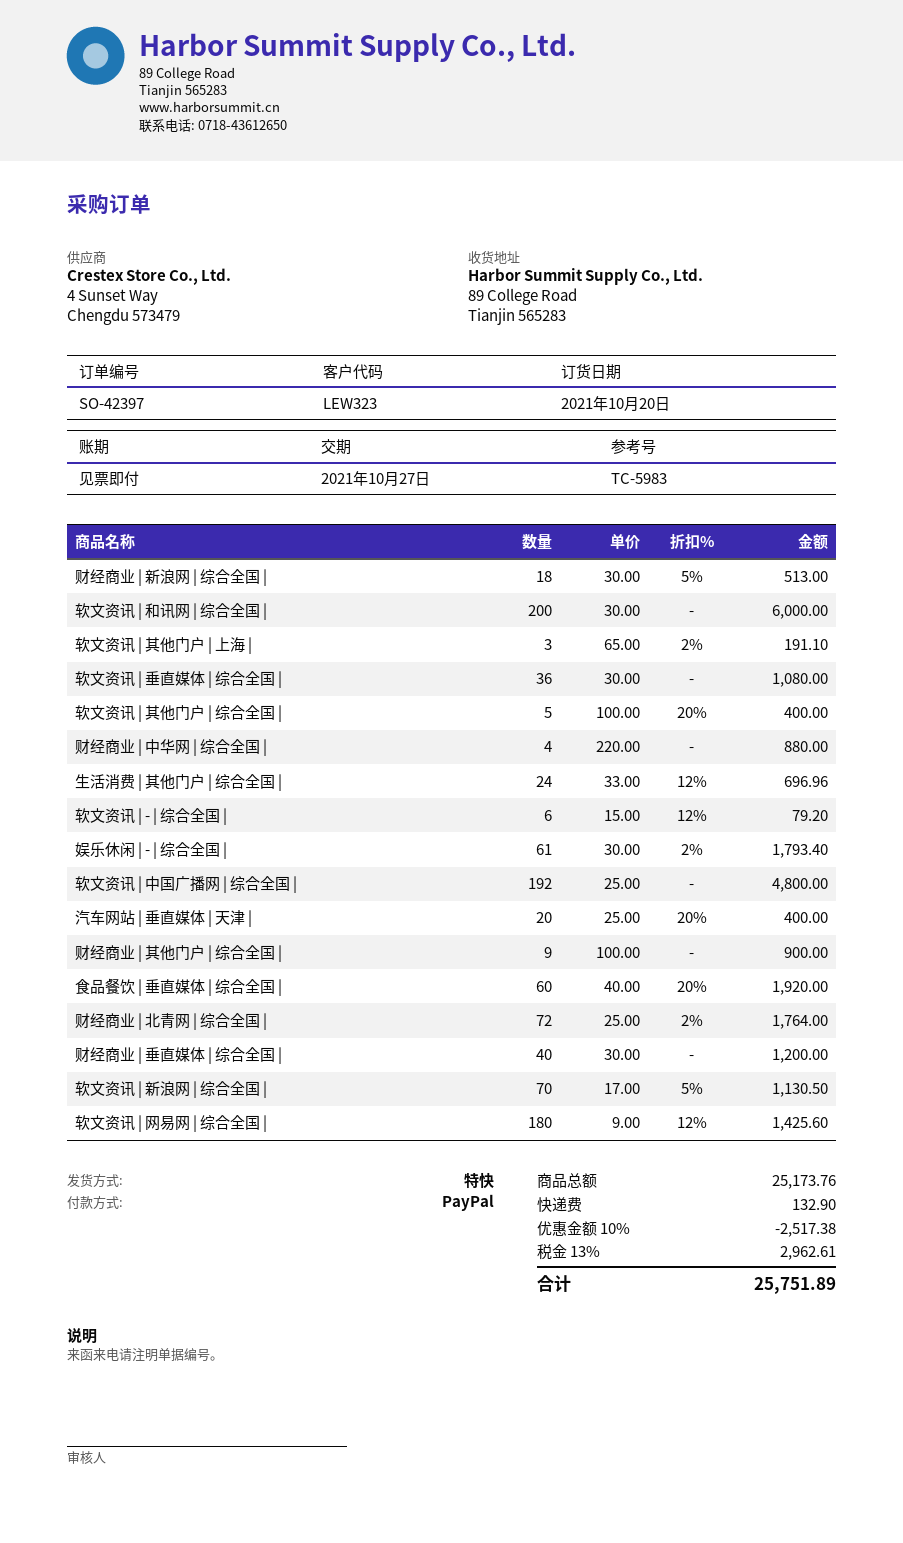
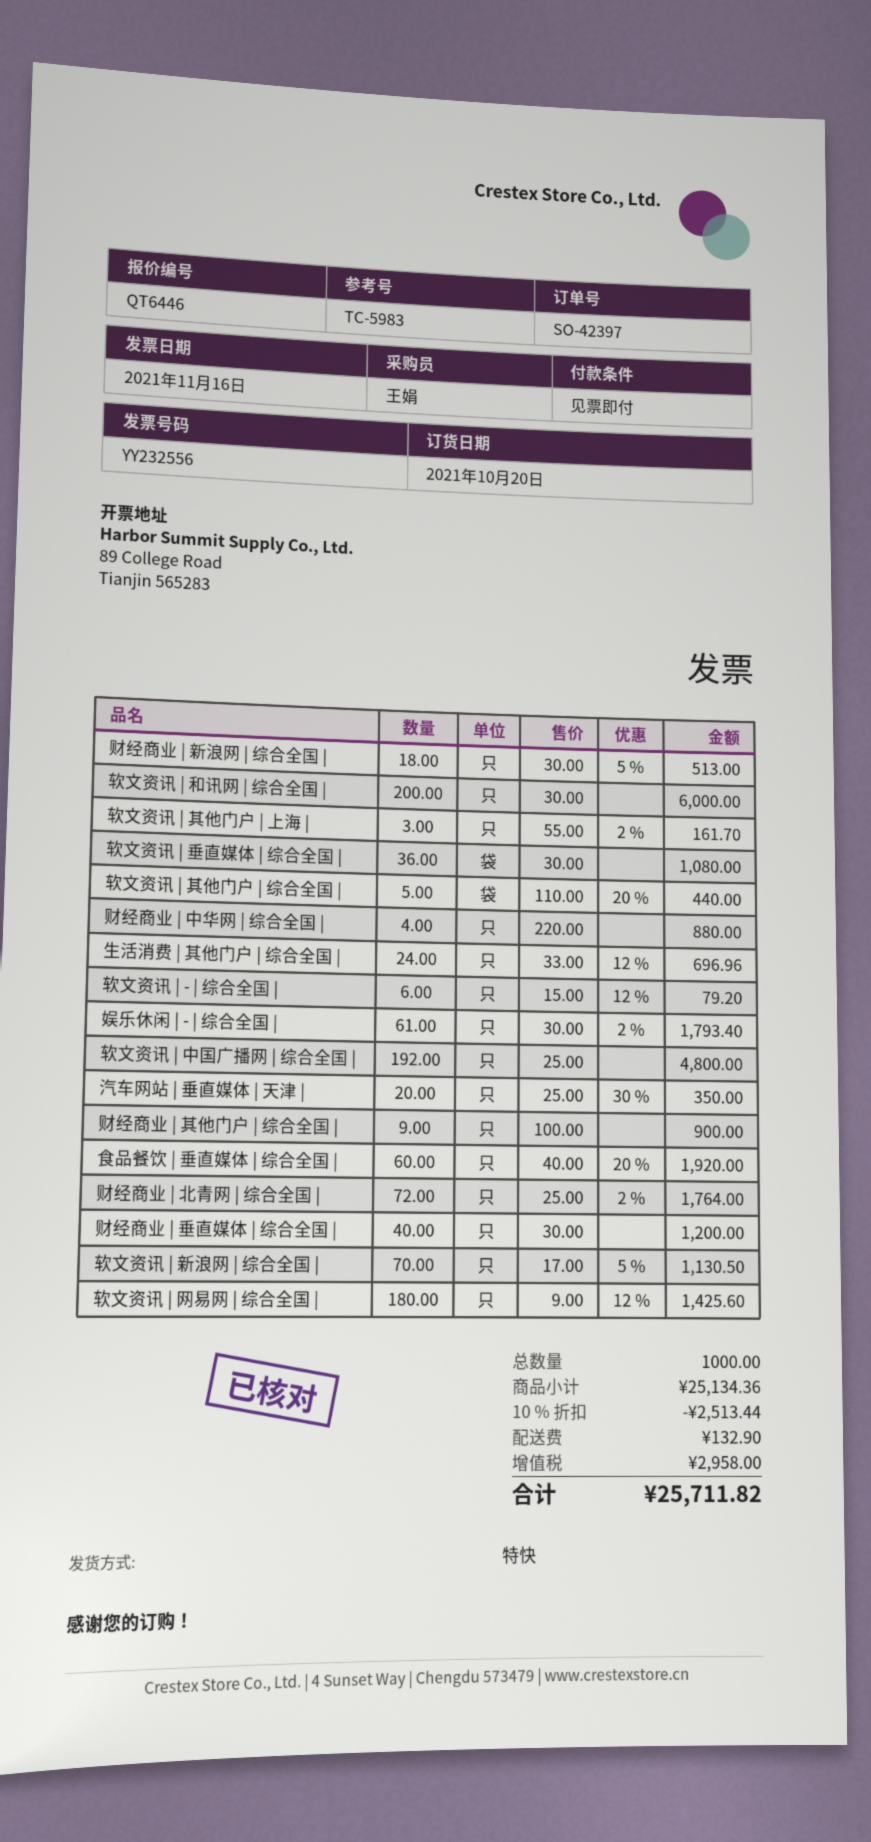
软文资讯 | 其他门户 | 上海 |: 3 x 65.00 - 2% = 191.10 -> 3 x 55.00 - 2% = 161.70
软文资讯 | 其他门户 | 综合全国 |: 5 x 100.00 - 20% = 400.00 -> 5 x 110.00 - 20% = 440.00
汽车网站 | 垂直媒体 | 天津 |: 20 x 25.00 - 20% = 400.00 -> 20 x 25.00 - 30% = 350.00
subtotal: 25173.76 -> 25134.36
discount: 10% = 2517.38 -> 10% = 2513.44
tax: 2962.61 -> 2958.00
total: 25751.89 -> 25711.82

